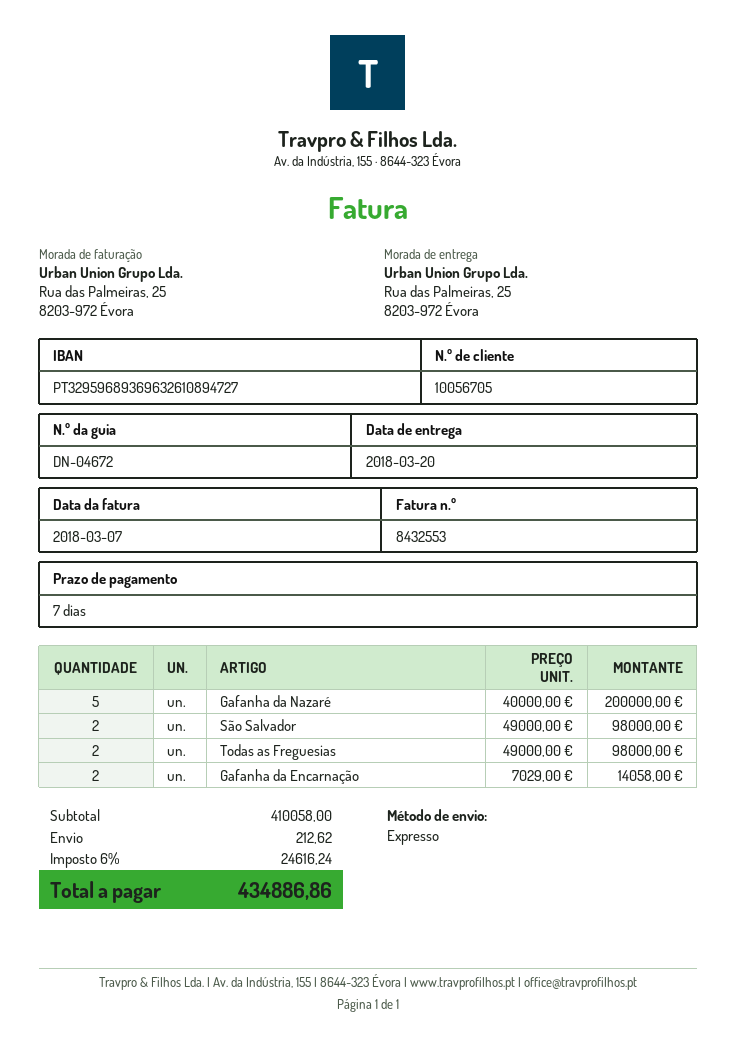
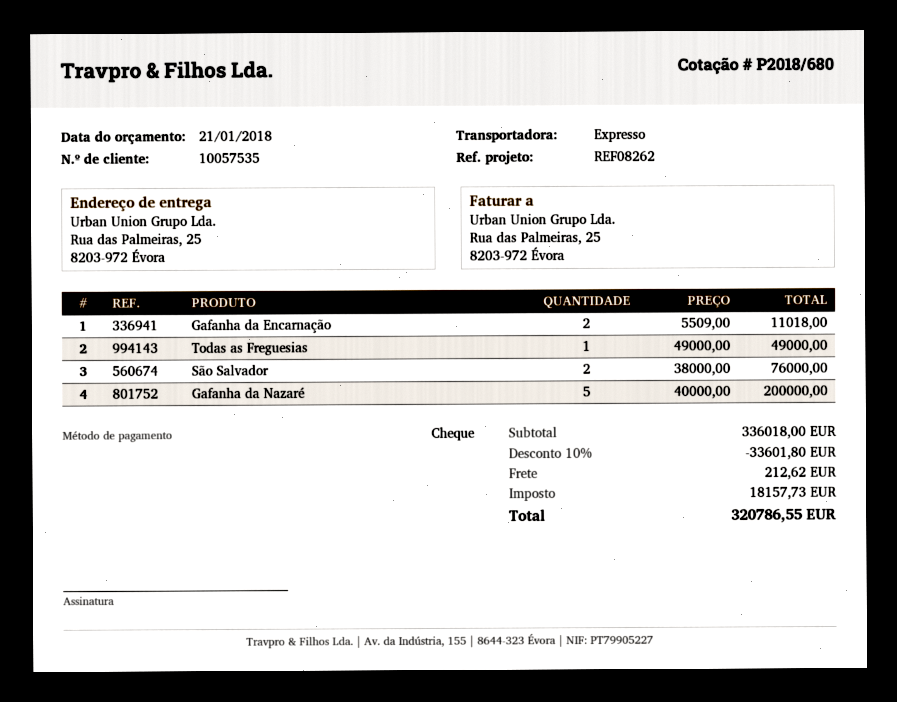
customer number: 10056705 -> 10057535
São Salvador: 2 x 49000.00 = 98000.00 -> 2 x 38000.00 = 76000.00
Todas as Freguesias: 2 x 49000.00 = 98000.00 -> 1 x 49000.00 = 49000.00
Gafanha da Encarnação: 2 x 7029.00 = 14058.00 -> 2 x 5509.00 = 11018.00
subtotal: 410058.00 -> 336018.00
discount: none -> 10% = 33601.80
tax: 24616.24 -> 18157.73
total: 434886.86 -> 320786.55

